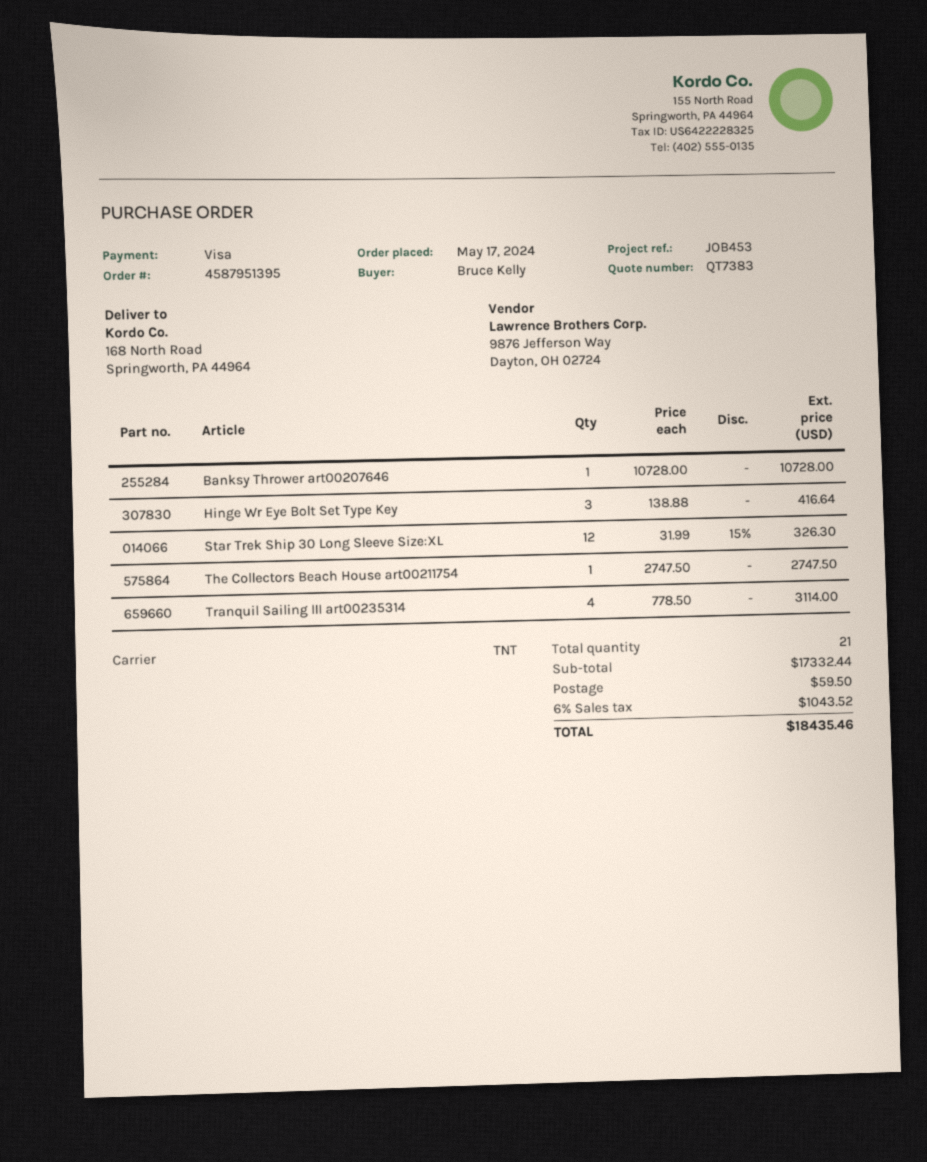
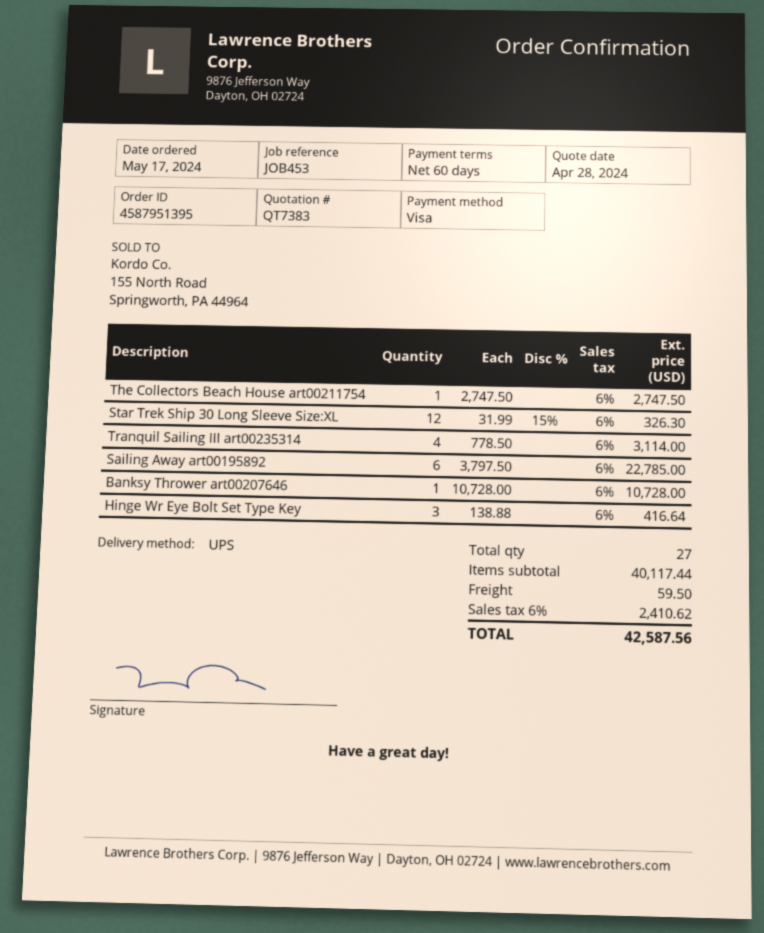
shipping method: TNT -> UPS
Sailing Away art00195892: none -> 6 x 3797.50 = 22785.00
total quantity: 21 -> 27
subtotal: 17332.44 -> 40117.44
tax: 6% = 1043.52 -> 6% = 2410.62
total: 18435.46 -> 42587.56

